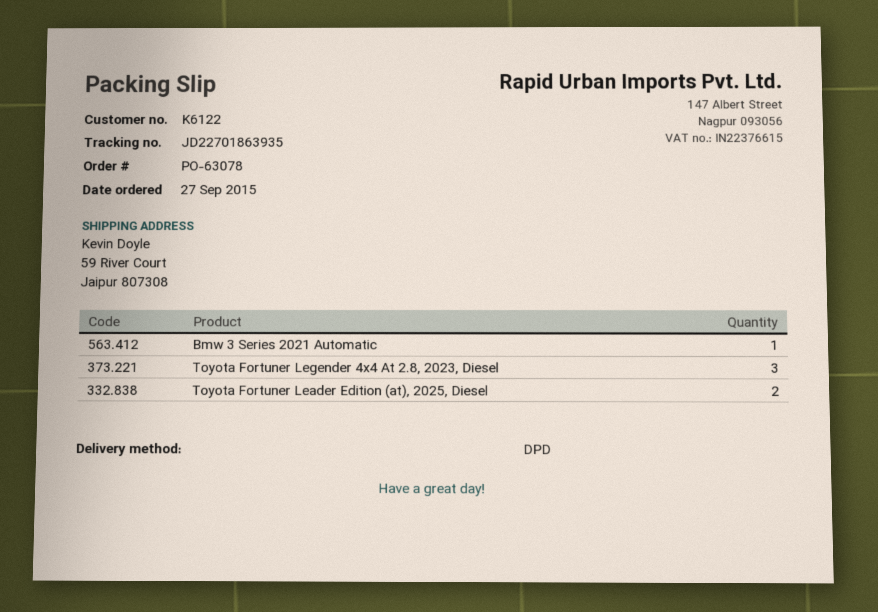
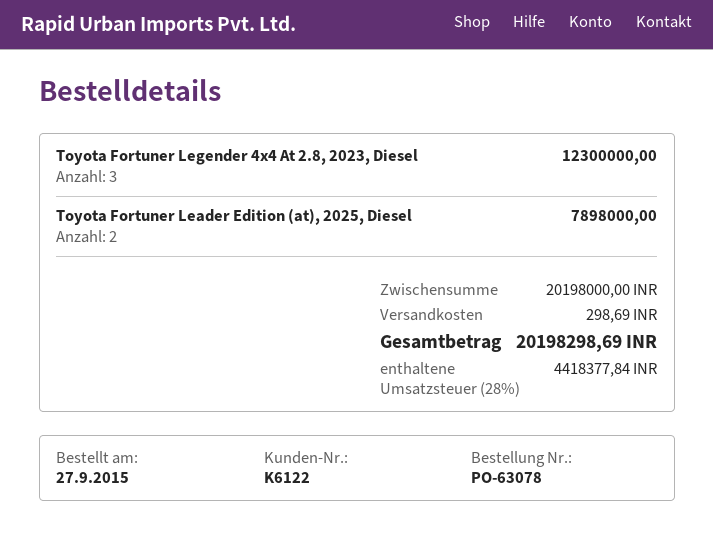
Bmw 3 Series 2021 Automatic: 1 -> none

